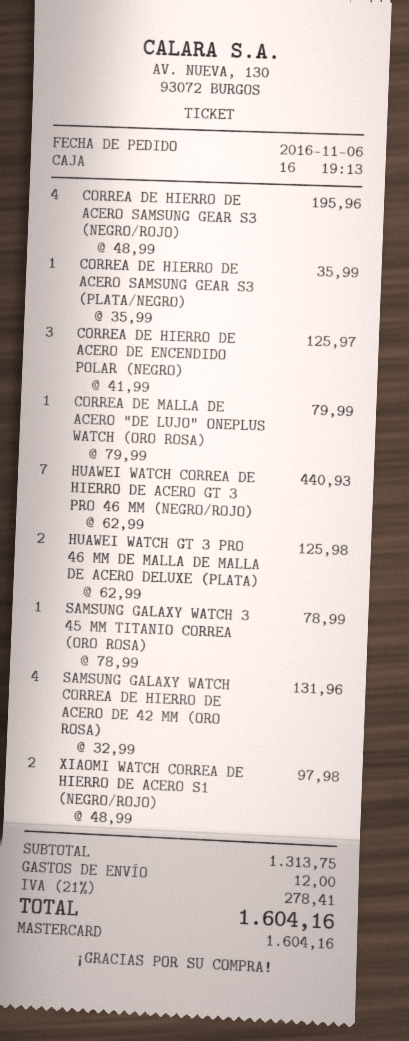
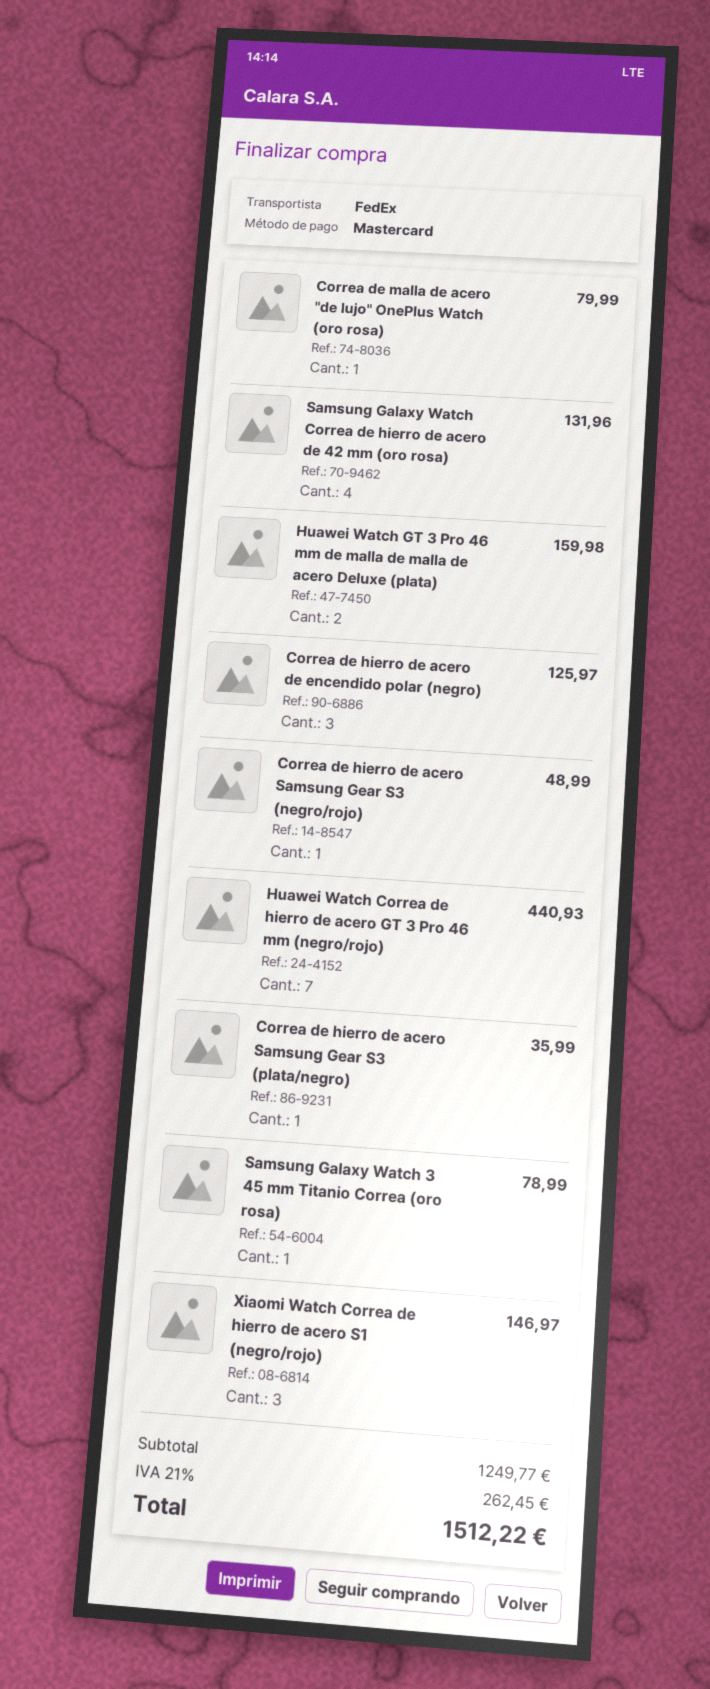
CORREA DE HIERRO DE ACERO SAMSUNG GEAR S3 (NEGRO/ROJO): 4 for 195.96 -> 1 for 48.99
HUAWEI WATCH GT 3 PRO 46 MM DE MALLA DE MALLA DE ACERO DELUXE (PLATA): 2 for 125.98 -> 2 for 159.98
XIAOMI WATCH CORREA DE HIERRO DE ACERO S1 (NEGRO/ROJO): 2 for 97.98 -> 3 for 146.97
subtotal: 1313.75 -> 1249.77
shipping: 12.00 -> none
tax: 21% = 278.41 -> 21% = 262.45
total: 1604.16 -> 1512.22

